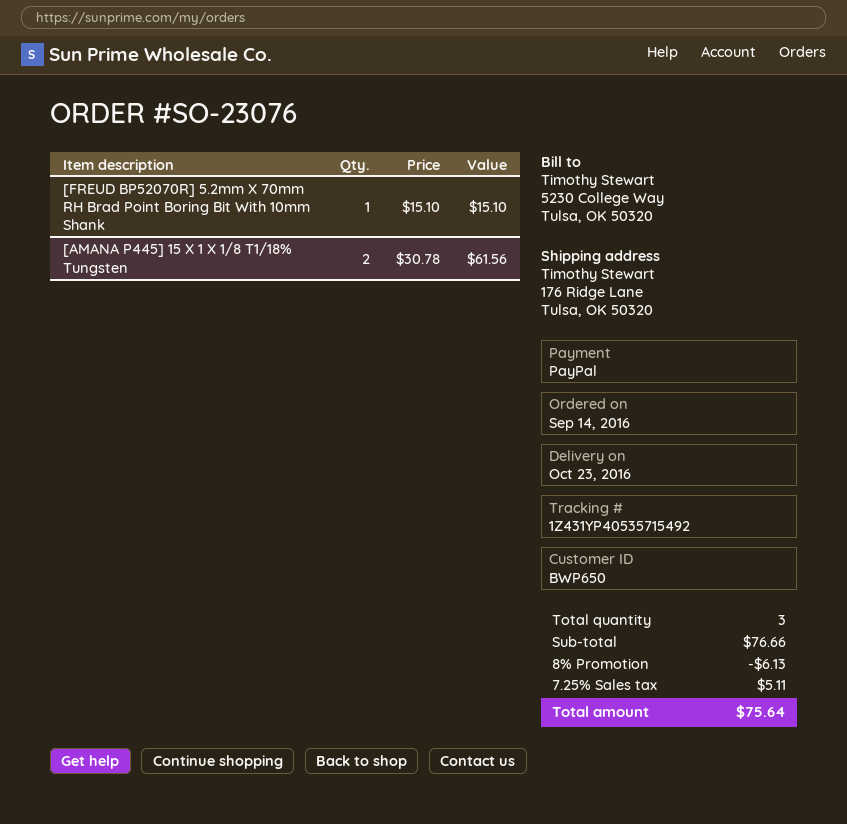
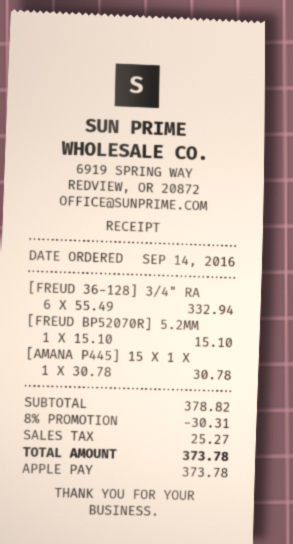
payment method: PayPal -> Apple Pay
[AMANA P445] 15 X 1 X 1/8 T1/18% Tungsten: 2 x 30.78 = 61.56 -> 1 x 30.78 = 30.78
[FREUD 36-128] 3/4" RA: none -> 6 x 55.49 = 332.94
subtotal: 76.66 -> 378.82
discount: 8% = 6.13 -> 8% = 30.31
tax: 5.11 -> 25.27
total: 75.64 -> 373.78

